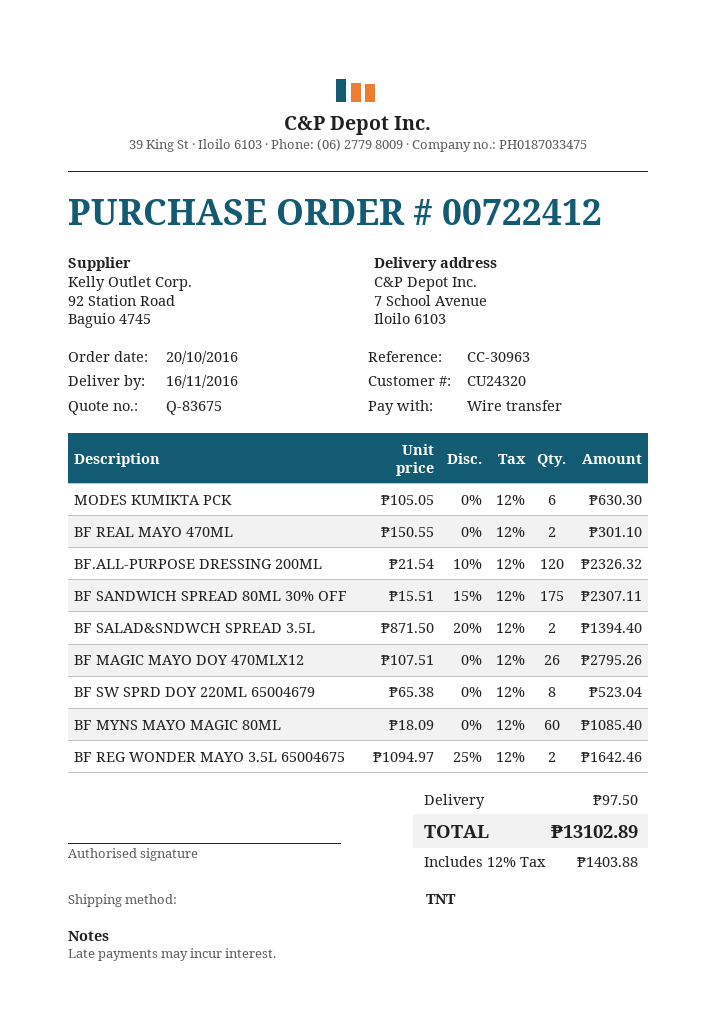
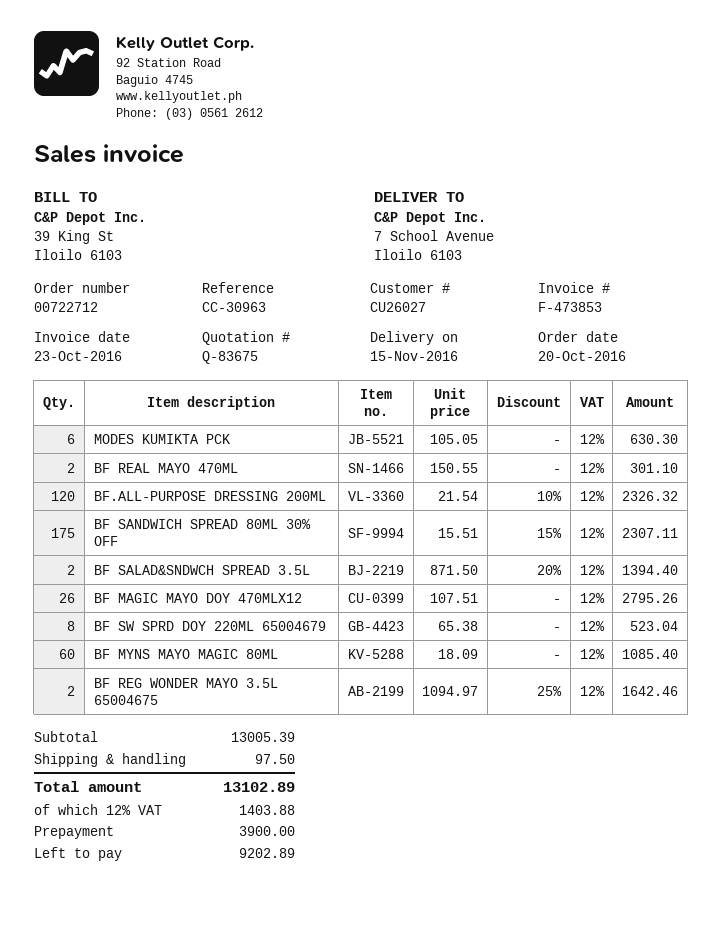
order number: 00722412 -> 00722712
delivery date: 2016-11-16 -> 2016-11-15
customer number: CU24320 -> CU26027

